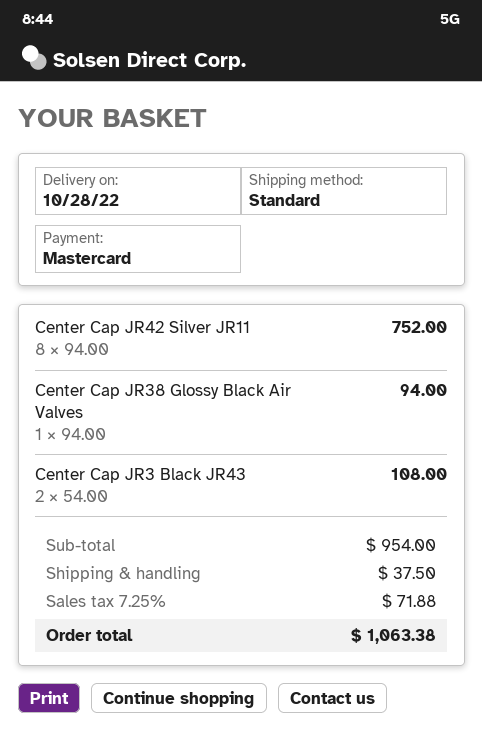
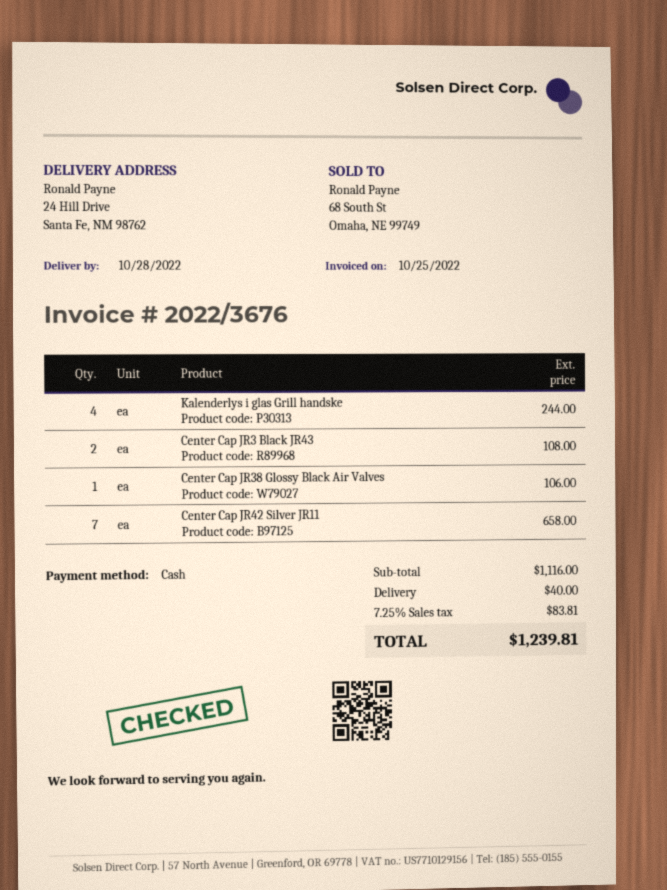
payment method: Mastercard -> cash
Center Cap JR42 Silver JR11: 8 for 752.00 -> 7 for 658.00
Center Cap JR38 Glossy Black Air Valves: 1 for 94.00 -> 1 for 106.00
Kalenderlys i glas Grill handske: none -> 4 for 244.00
subtotal: 954.00 -> 1116.00
shipping: 37.50 -> 40.00
tax: 7.25% = 71.88 -> 7.25% = 83.81
total: 1063.38 -> 1239.81

